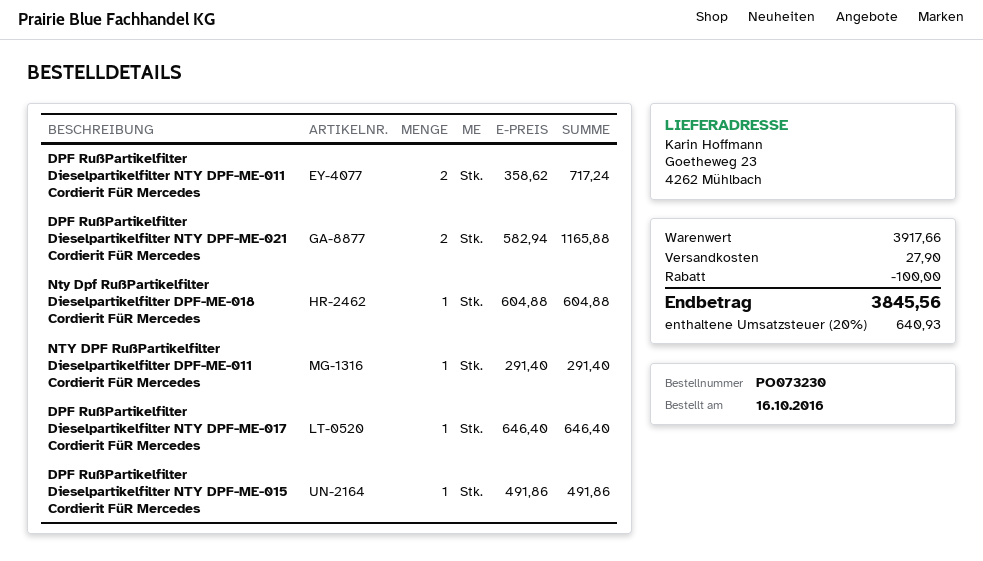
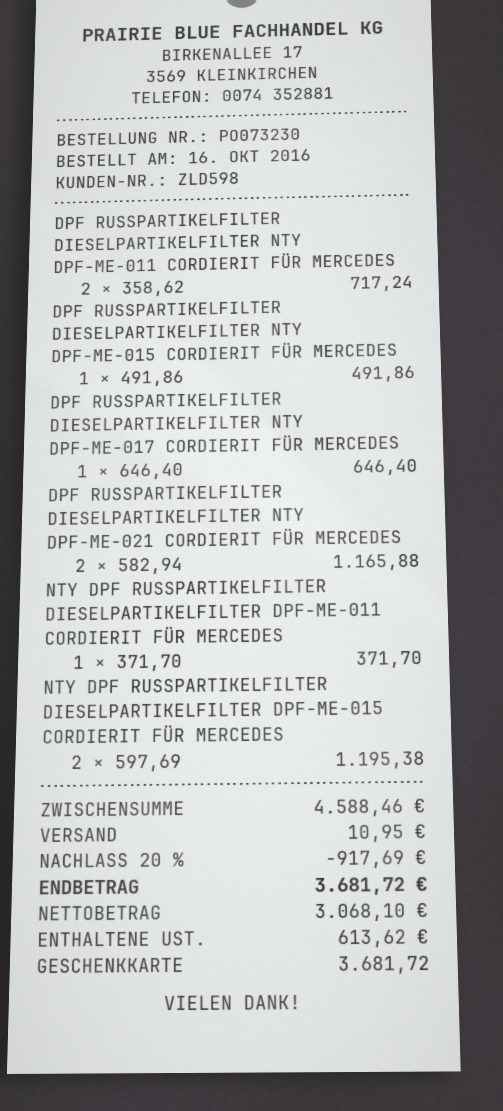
Nty Dpf RußPartikelfilter Dieselpartikelfilter DPF-ME-018 Cordierit FüR Mercedes: 1 x 604.88 = 604.88 -> none
NTY DPF RußPartikelfilter Dieselpartikelfilter DPF-ME-011 Cordierit FüR Mercedes: 1 x 291.40 = 291.40 -> 1 x 371.70 = 371.70
NTY DPF RUSSPARTIKELFILTER DIESELPARTIKELFILTER DPF-ME-015 CORDIERIT FÜR MERCEDES: none -> 2 x 597.69 = 1195.38
subtotal: 3917.66 -> 4588.46
discount: 100.00 -> 917.69
shipping: 27.90 -> 10.95
tax: 640.93 -> 613.62
total: 3845.56 -> 3681.72

